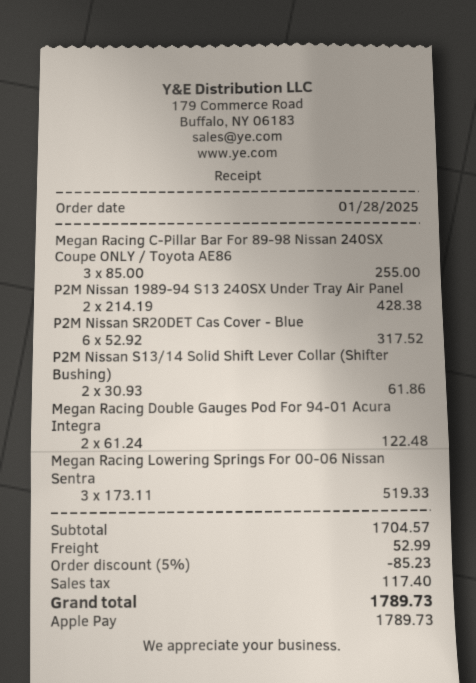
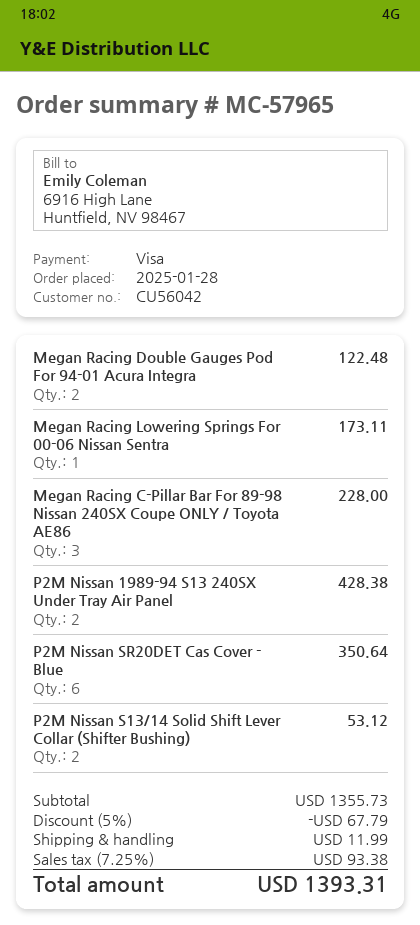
payment method: Apple Pay -> Visa
Megan Racing C-Pillar Bar For 89-98 Nissan 240SX Coupe ONLY / Toyota AE86: 3 for 255.00 -> 3 for 228.00
P2M Nissan SR20DET Cas Cover - Blue: 6 for 317.52 -> 6 for 350.64
P2M Nissan S13/14 Solid Shift Lever Collar (Shifter Bushing): 2 for 61.86 -> 2 for 53.12
Megan Racing Lowering Springs For 00-06 Nissan Sentra: 3 for 519.33 -> 1 for 173.11
subtotal: 1704.57 -> 1355.73
discount: 5% = 85.23 -> 5% = 67.79
shipping: 52.99 -> 11.99
tax: 117.40 -> 93.38
total: 1789.73 -> 1393.31

